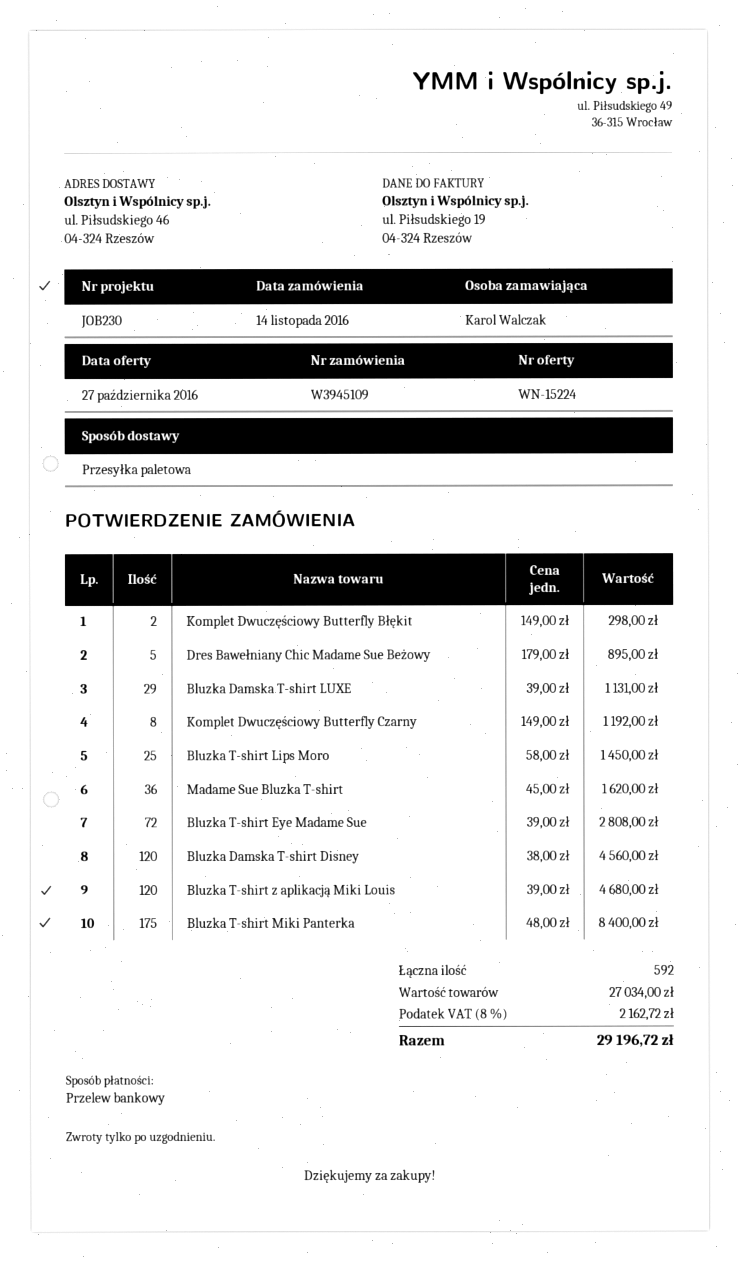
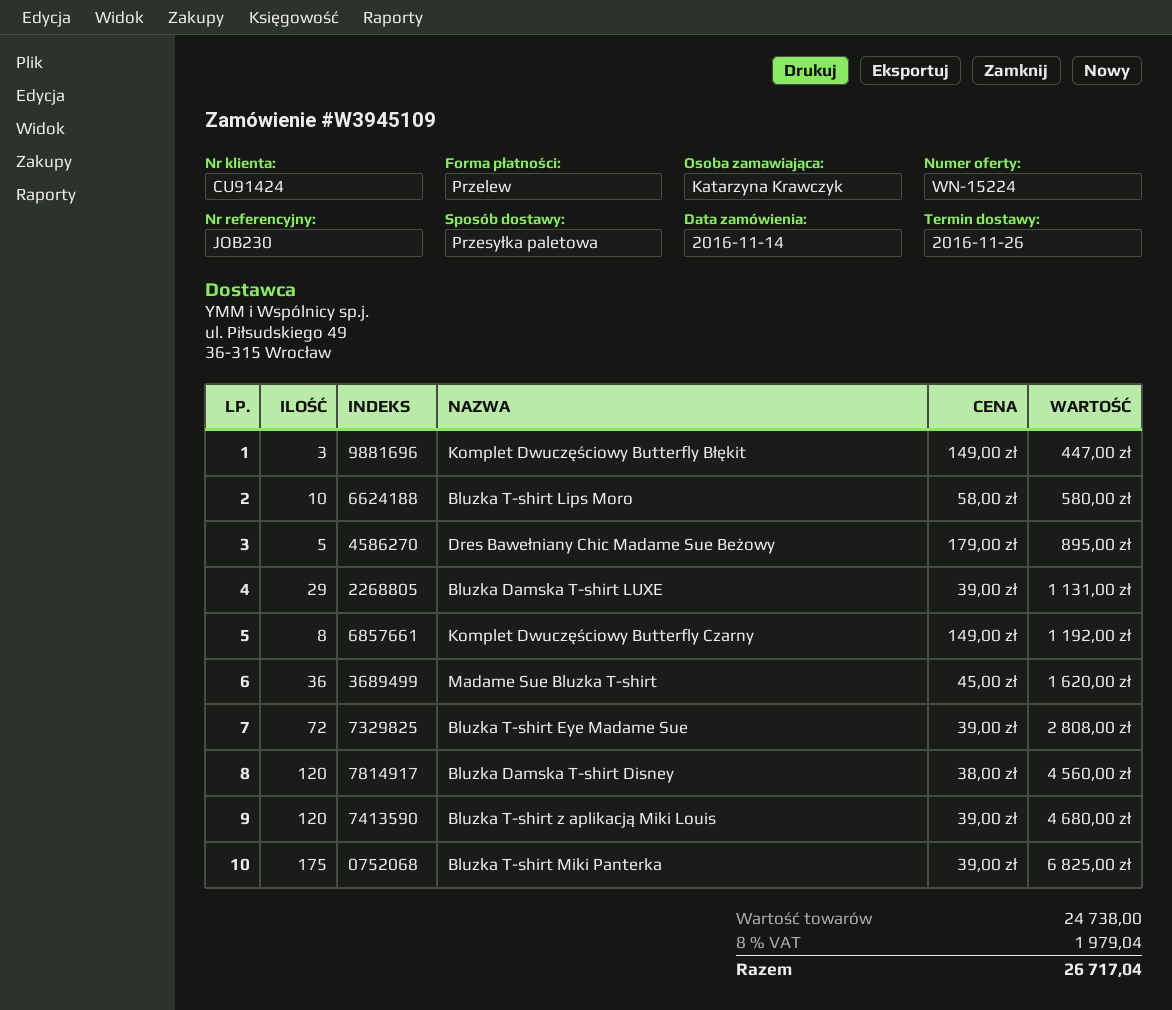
ordered by: Karol Walczak -> Katarzyna Krawczyk
Komplet Dwuczęściowy Butterfly Błękit: 2 x 149.00 = 298.00 -> 3 x 149.00 = 447.00
Bluzka T-shirt Lips Moro: 25 x 58.00 = 1450.00 -> 10 x 58.00 = 580.00
Bluzka T-shirt Miki Panterka: 175 x 48.00 = 8400.00 -> 175 x 39.00 = 6825.00
subtotal: 27034.00 -> 24738.00
tax: 8% = 2162.72 -> 8% = 1979.04
total: 29196.72 -> 26717.04

